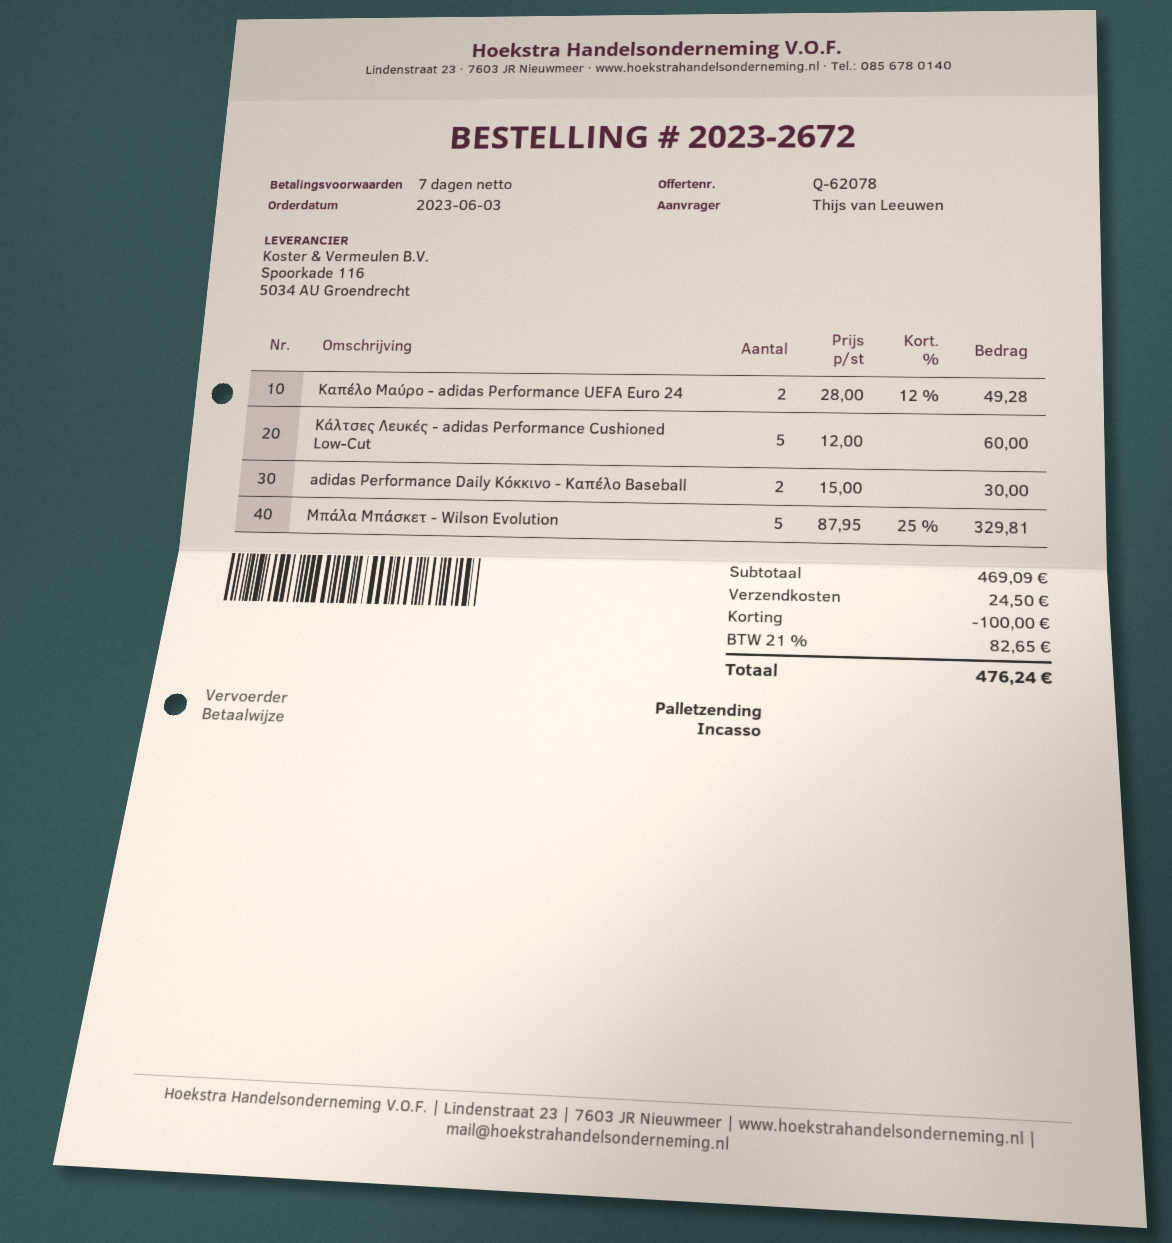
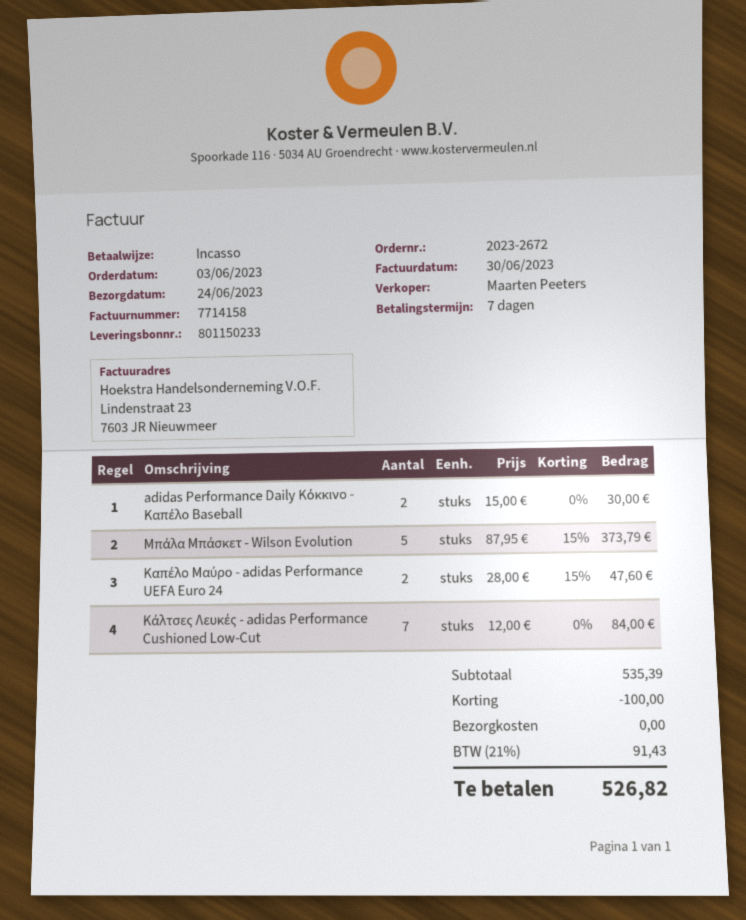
Καπέλο Μαύρο - adidas Performance UEFA Euro 24: 2 x 28.00 - 12% = 49.28 -> 2 x 28.00 - 15% = 47.60
Κάλτσες Λευκές - adidas Performance Cushioned Low-Cut: 5 x 12.00 = 60.00 -> 7 x 12.00 = 84.00
Μπάλα Μπάσκετ - Wilson Evolution: 5 x 87.95 - 25% = 329.81 -> 5 x 87.95 - 15% = 373.79
subtotal: 469.09 -> 535.39
shipping: 24.50 -> 0.00
tax: 21% = 82.65 -> 21% = 91.43
total: 476.24 -> 526.82

